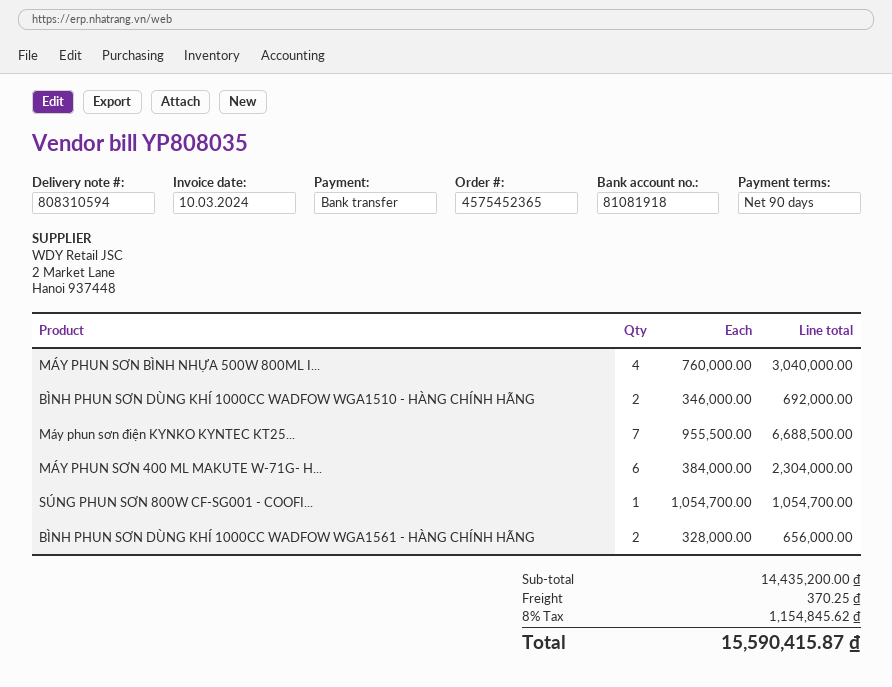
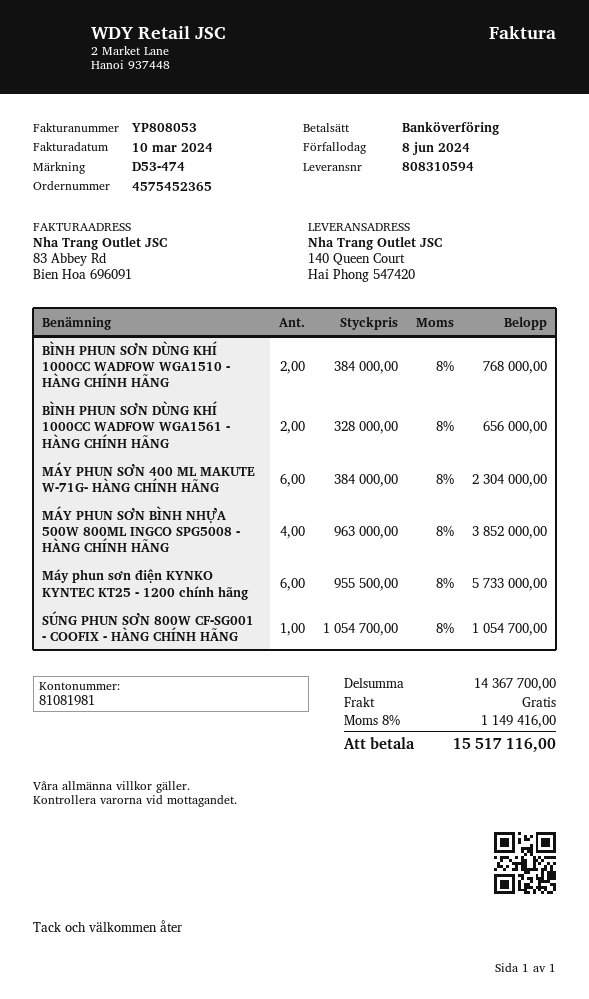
invoice number: YP808035 -> YP808053
bank account: 81081918 -> 81081981
MÁY PHUN SƠN BÌNH NHỰA 500W 800ML I...: 4 x 760000.00 = 3040000.00 -> 4 x 963000.00 = 3852000.00
BÌNH PHUN SƠN DÙNG KHÍ 1000CC WADFOW WGA1510 - HÀNG CHÍNH HÃNG: 2 x 346000.00 = 692000.00 -> 2 x 384000.00 = 768000.00
Máy phun sơn điện KYNKO KYNTEC KT25...: 7 x 955500.00 = 6688500.00 -> 6 x 955500.00 = 5733000.00
subtotal: 14435200.00 -> 14367700.00
shipping: 370.25 -> 0.00
tax: 8% = 1154845.62 -> 8% = 1149416.00
total: 15590415.87 -> 15517116.00

